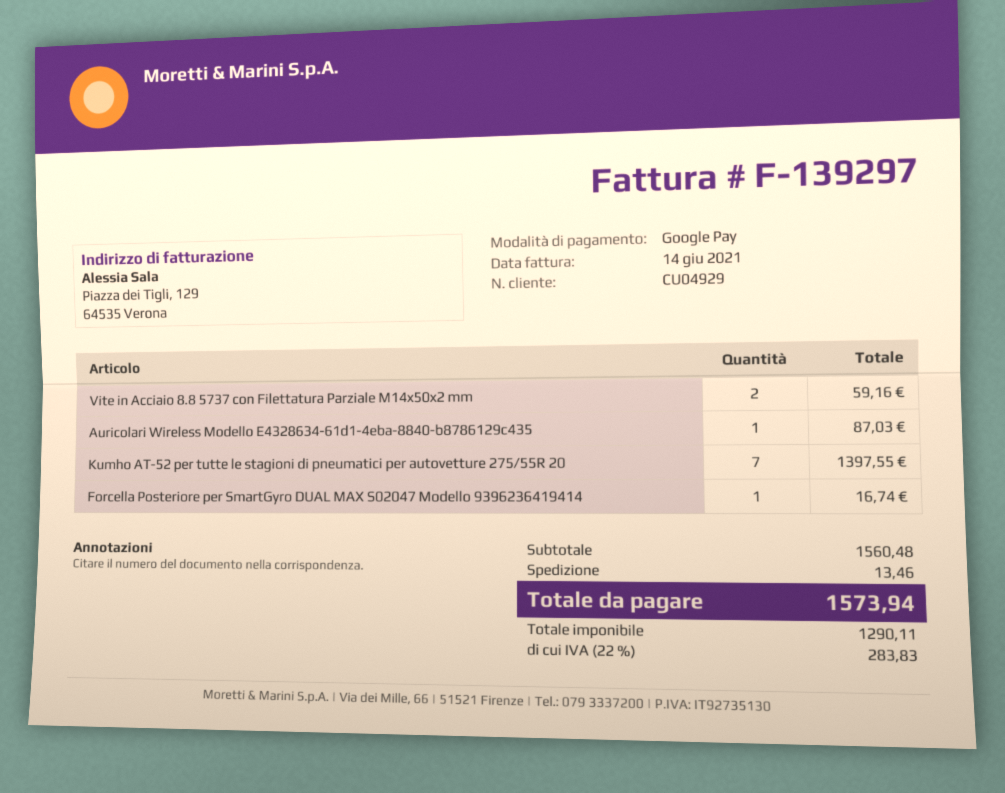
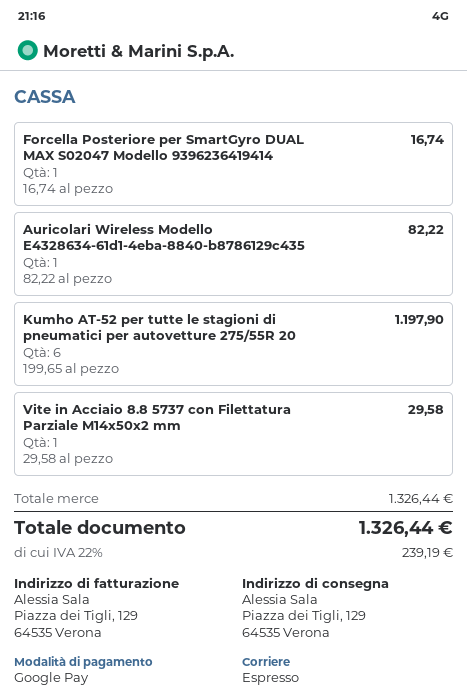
Vite in Acciaio 8.8 5737 con Filettatura Parziale M14x50x2 mm: 2 for 59.16 -> 1 for 29.58
Auricolari Wireless Modello E4328634-61d1-4eba-8840-b8786129c435: 1 for 87.03 -> 1 for 82.22
Kumho AT-52 per tutte le stagioni di pneumatici per autovetture 275/55R 20: 7 for 1397.55 -> 6 for 1197.90
subtotal: 1560.48 -> 1326.44
shipping: 13.46 -> none
tax: 22% = 283.83 -> 22% = 239.19
total: 1573.94 -> 1326.44

